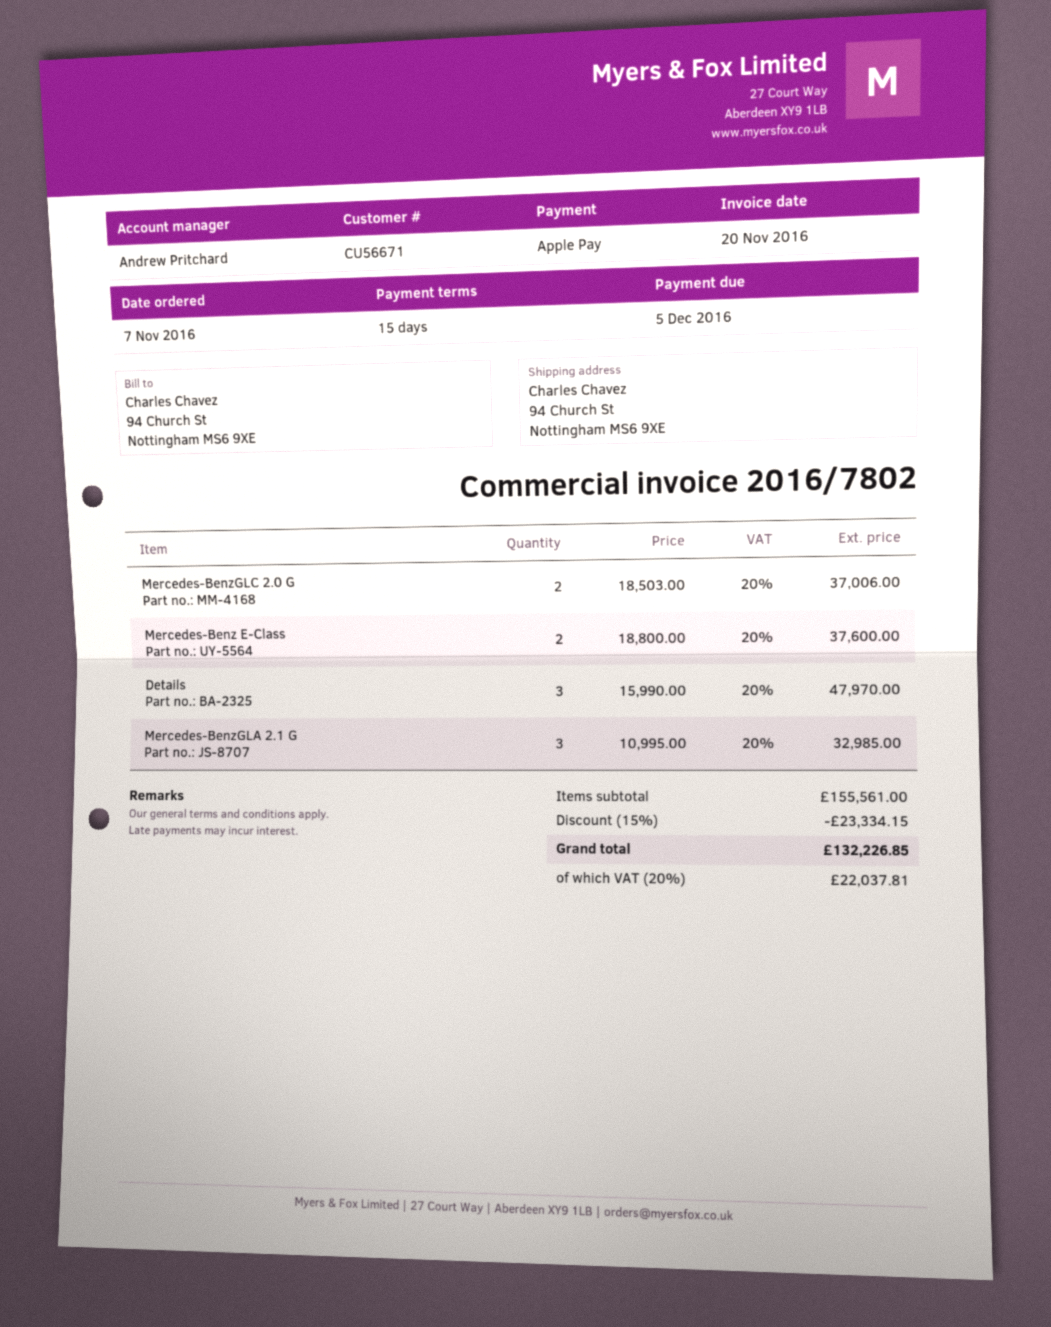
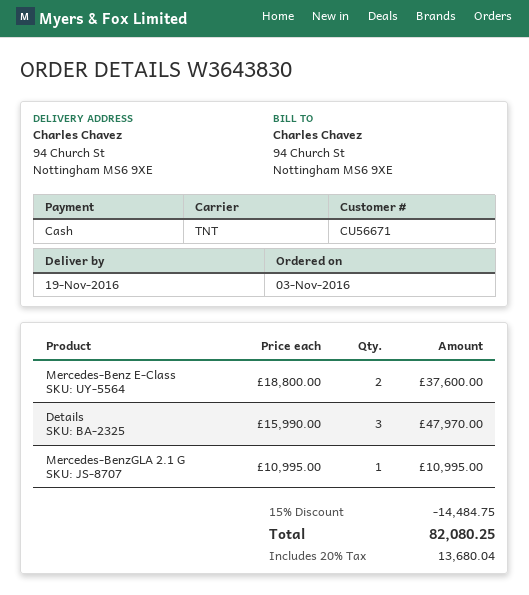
order date: 2016-11-07 -> 2016-11-03
payment method: Apple Pay -> cash
Mercedes-BenzGLC 2.0 G: 2 x 18503.00 = 37006.00 -> none
Mercedes-BenzGLA 2.1 G: 3 x 10995.00 = 32985.00 -> 1 x 10995.00 = 10995.00
discount: 15% = 23334.15 -> 15% = 14484.75
tax: 20% = 22037.81 -> 20% = 13680.04
total: 132226.85 -> 82080.25

